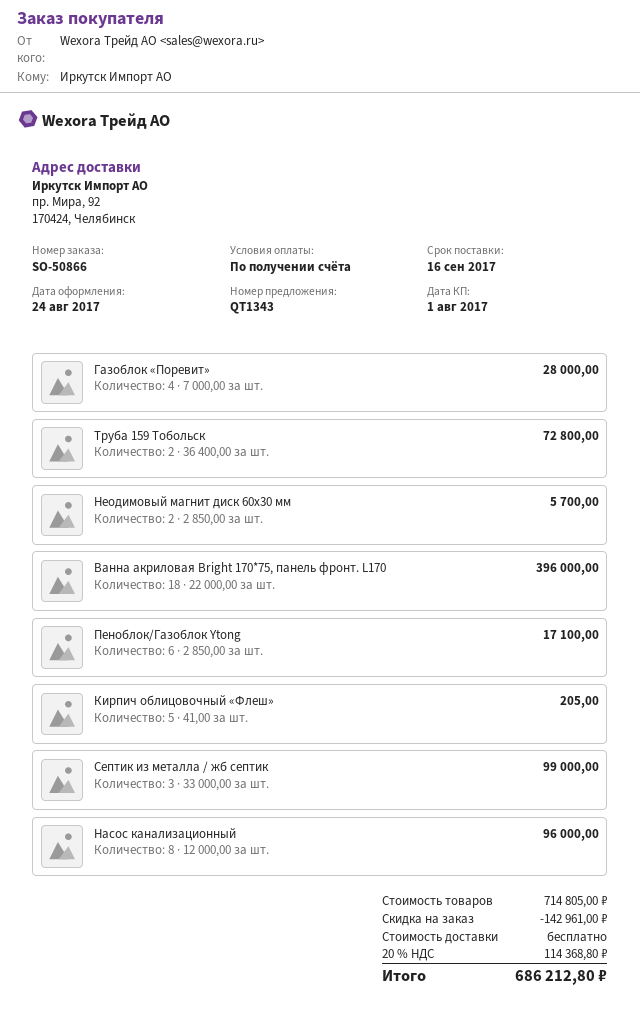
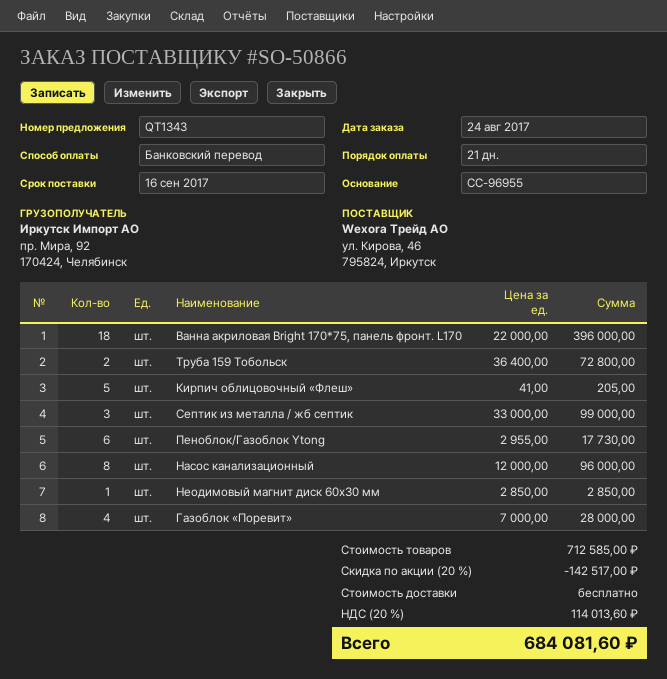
payment terms: on receipt -> 21 days
Неодимовый магнит диск 60х30 мм: 2 x 2850.00 = 5700.00 -> 1 x 2850.00 = 2850.00
Пеноблок/Газоблок Ytong: 6 x 2850.00 = 17100.00 -> 6 x 2955.00 = 17730.00
subtotal: 714805.00 -> 712585.00
discount: 142961.00 -> 142517.00
tax: 20% = 114368.80 -> 20% = 114013.60
total: 686212.80 -> 684081.60

